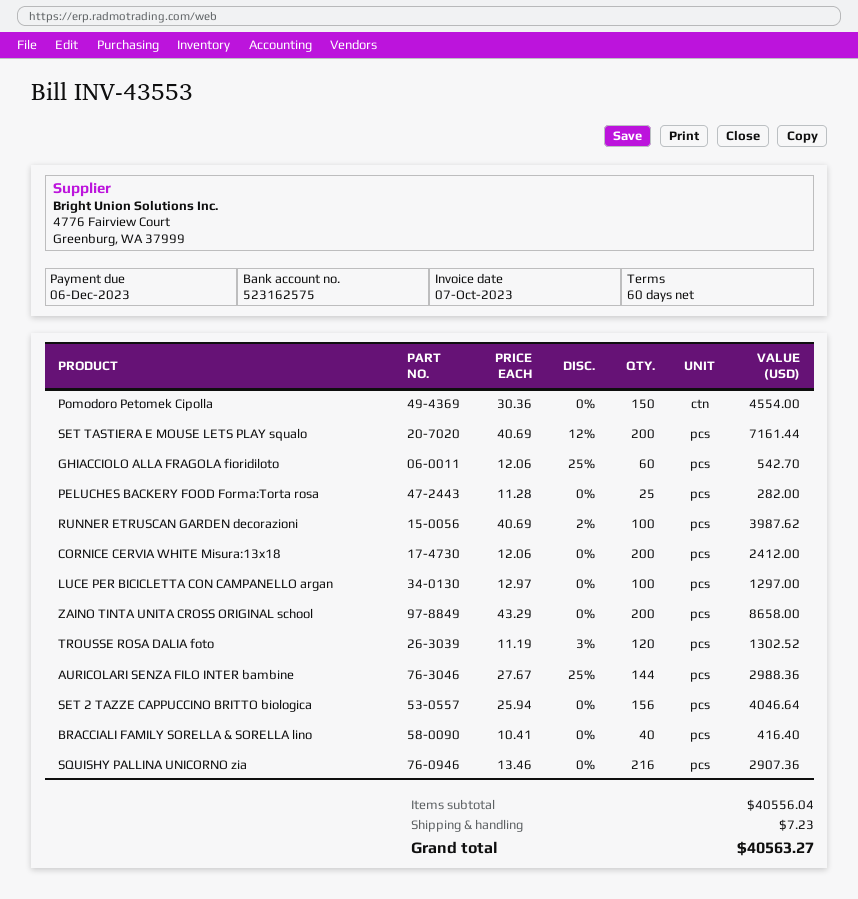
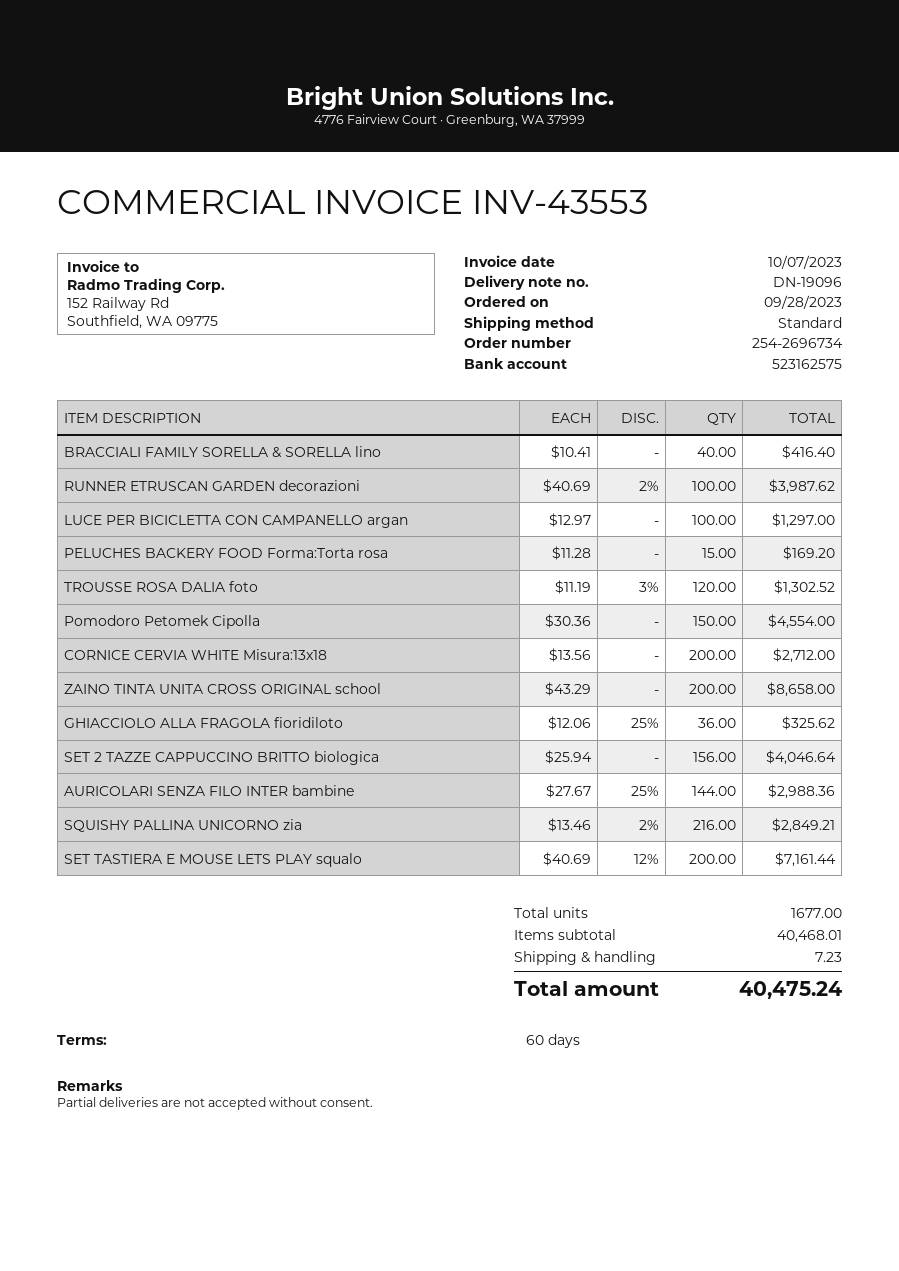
GHIACCIOLO ALLA FRAGOLA fioridiloto: 60 x 12.06 - 25% = 542.70 -> 36 x 12.06 - 25% = 325.62
PELUCHES BACKERY FOOD Forma:Torta rosa: 25 x 11.28 = 282.00 -> 15 x 11.28 = 169.20
CORNICE CERVIA WHITE Misura:13x18: 200 x 12.06 = 2412.00 -> 200 x 13.56 = 2712.00
SQUISHY PALLINA UNICORNO zia: 216 x 13.46 = 2907.36 -> 216 x 13.46 - 2% = 2849.21
subtotal: 40556.04 -> 40468.01
total: 40563.27 -> 40475.24

